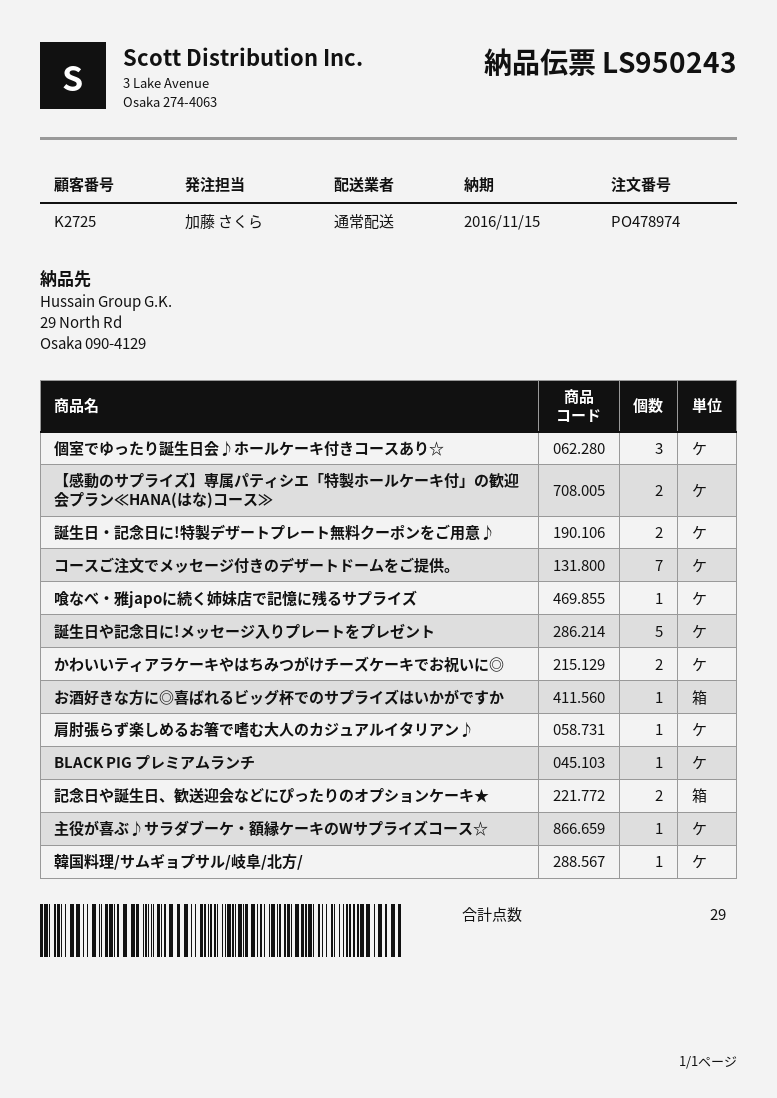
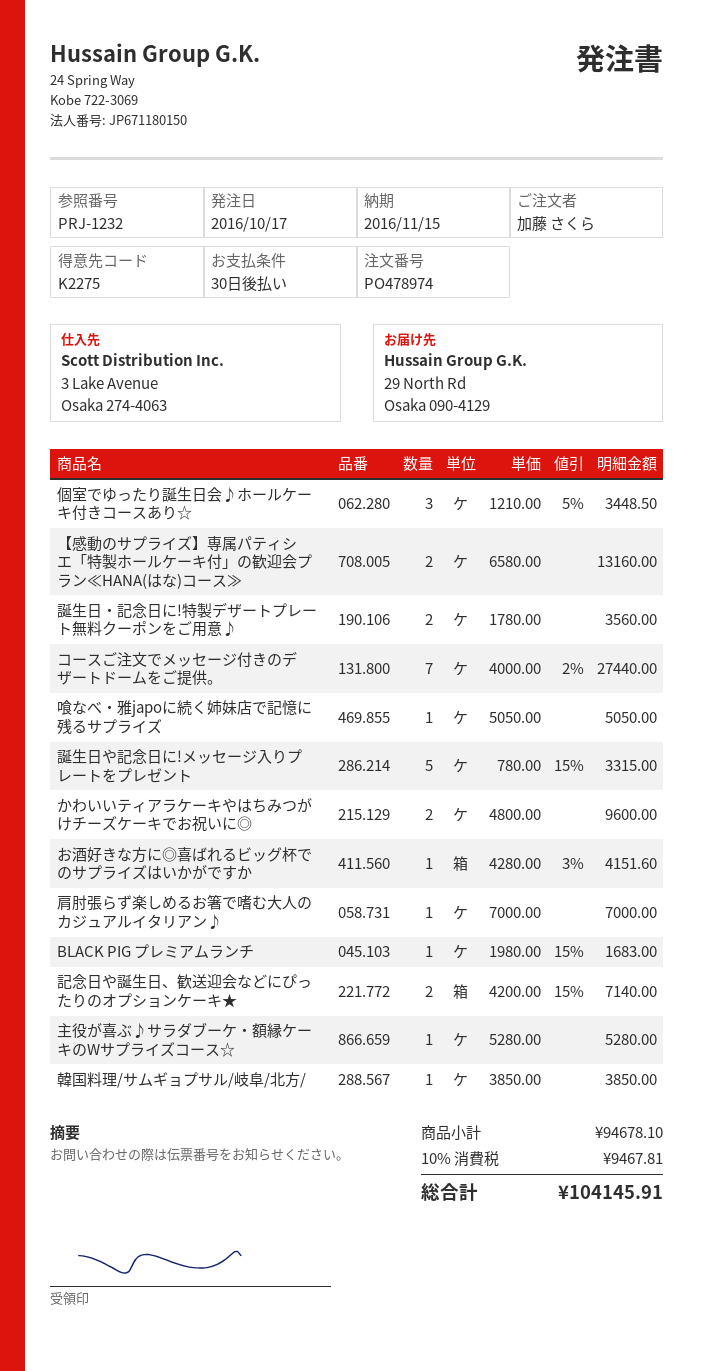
customer number: K2725 -> K2275

